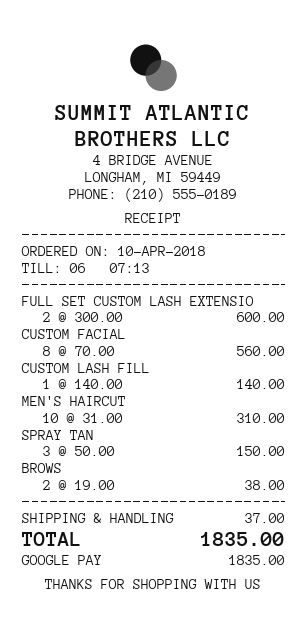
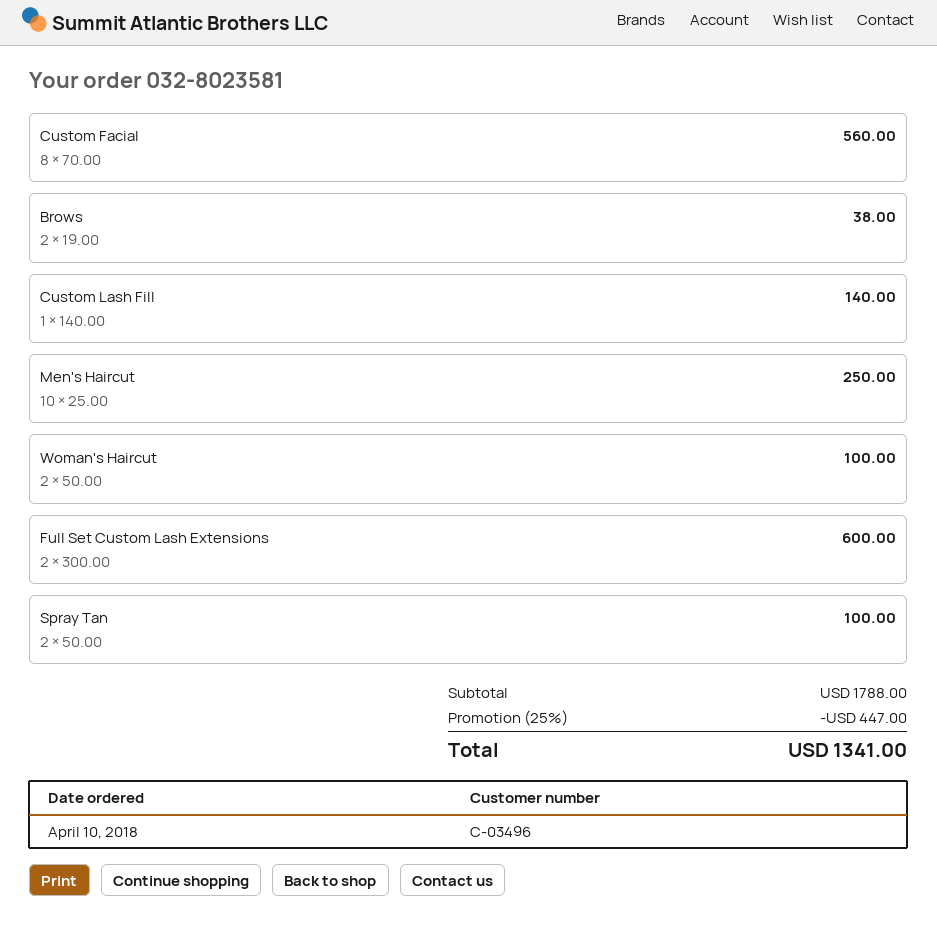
MEN'S HAIRCUT: 10 x 31.00 = 310.00 -> 10 x 25.00 = 250.00
SPRAY TAN: 3 x 50.00 = 150.00 -> 2 x 50.00 = 100.00
Woman's Haircut: none -> 2 x 50.00 = 100.00
discount: none -> 25% = 447.00
shipping: 37.00 -> none
total: 1835.00 -> 1341.00

